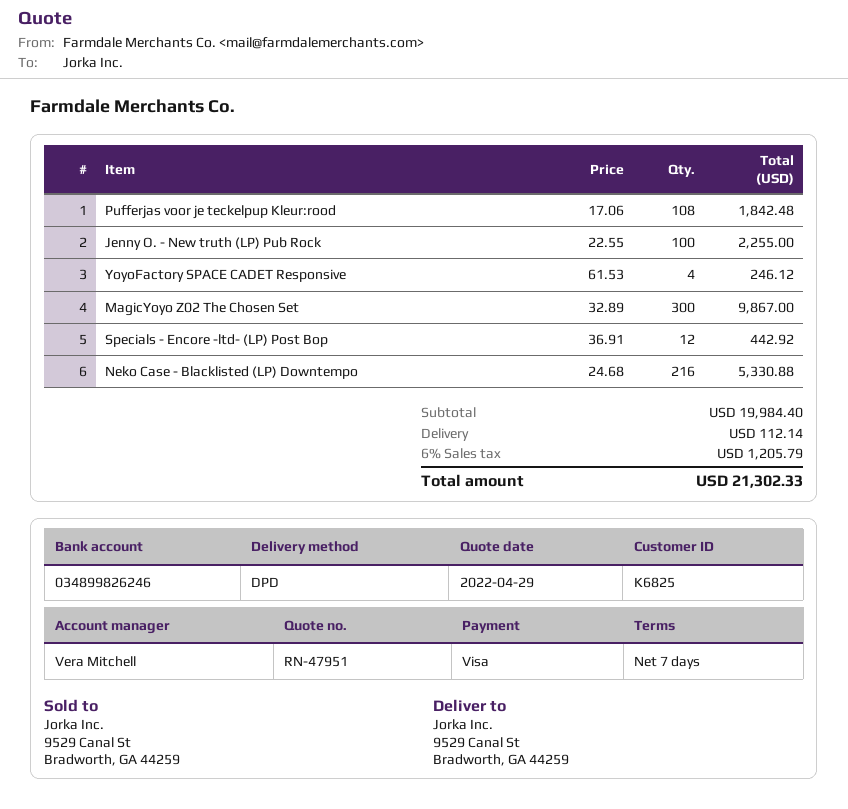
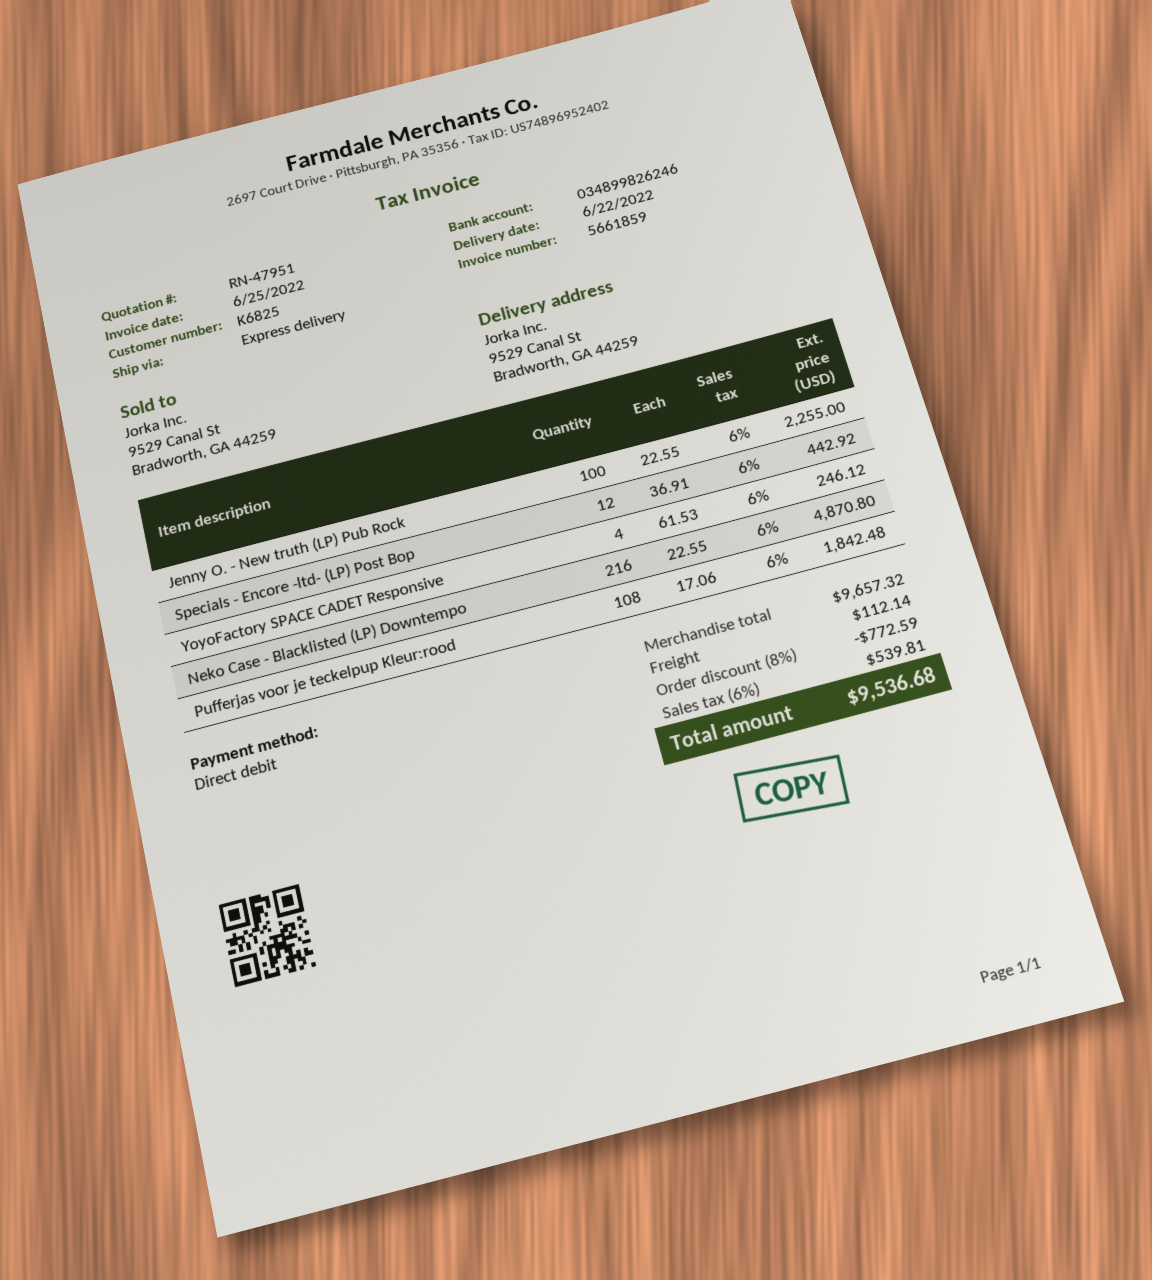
payment method: Visa -> direct debit
shipping method: DPD -> express
MagicYoyo Z02 The Chosen Set: 300 x 32.89 = 9867.00 -> none
Neko Case - Blacklisted (LP) Downtempo: 216 x 24.68 = 5330.88 -> 216 x 22.55 = 4870.80
subtotal: 19984.40 -> 9657.32
discount: none -> 8% = 772.59
tax: 6% = 1205.79 -> 6% = 539.81
total: 21302.33 -> 9536.68

